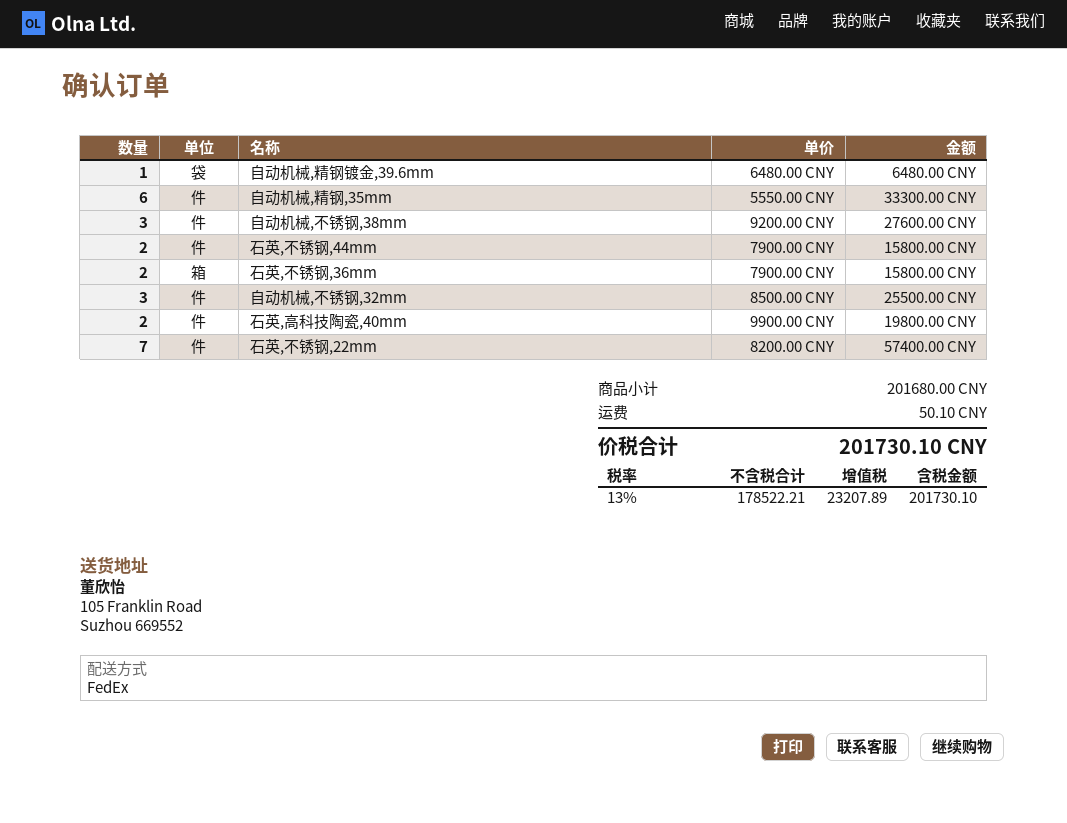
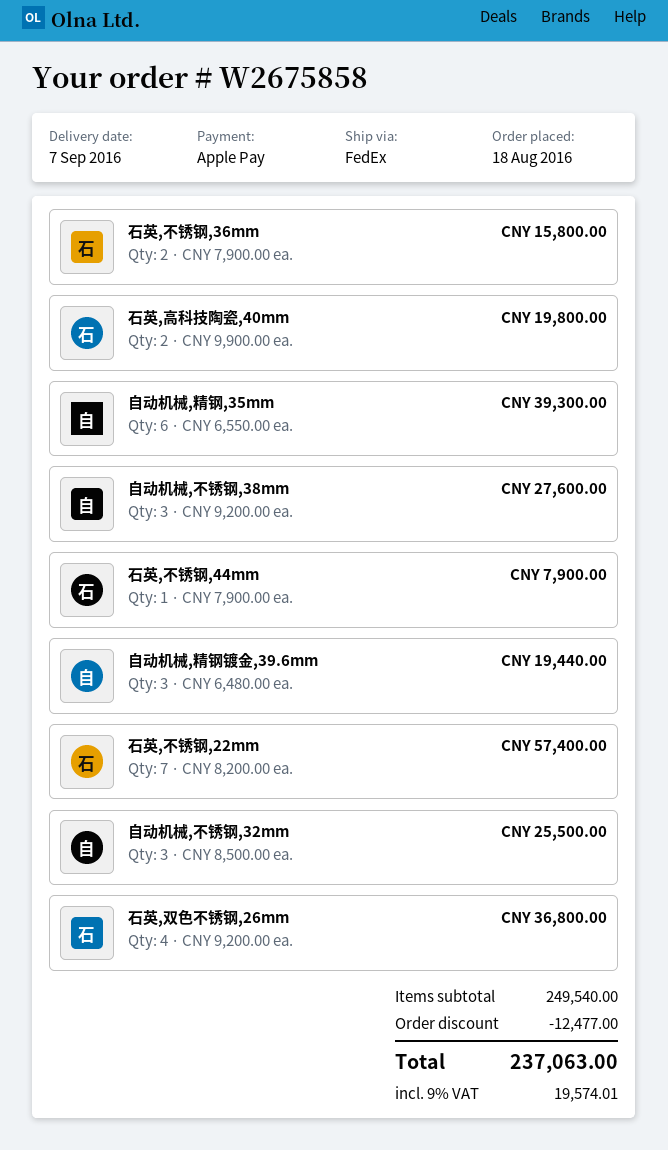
自动机械,精钢镀金,39.6mm: 1 x 6480.00 = 6480.00 -> 3 x 6480.00 = 19440.00
自动机械,精钢,35mm: 6 x 5550.00 = 33300.00 -> 6 x 6550.00 = 39300.00
石英,不锈钢,44mm: 2 x 7900.00 = 15800.00 -> 1 x 7900.00 = 7900.00
石英,双色不锈钢,26mm: none -> 4 x 9200.00 = 36800.00
subtotal: 201680.00 -> 249540.00
discount: none -> 12477.00
shipping: 50.10 -> none
tax: 13% = 23207.89 -> 9% = 19574.01
total: 201730.10 -> 237063.00

